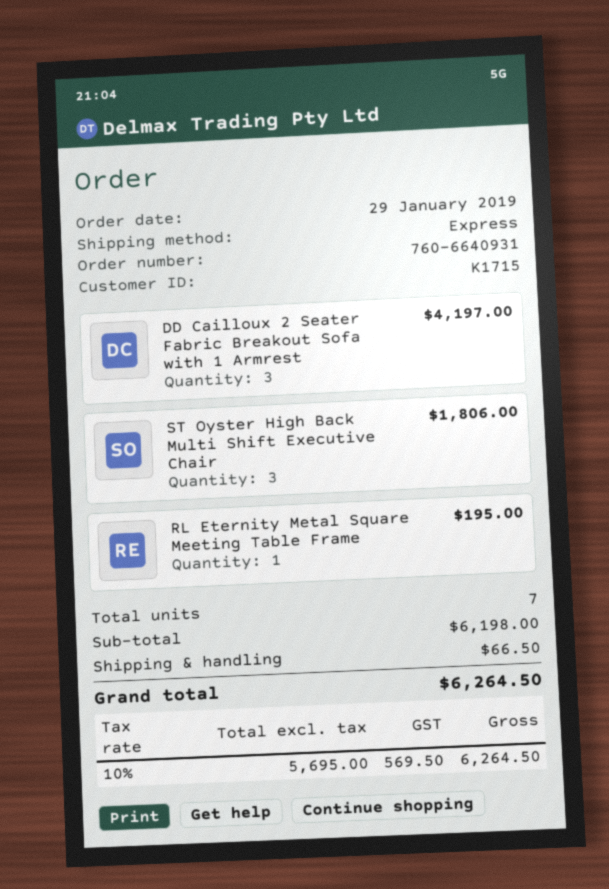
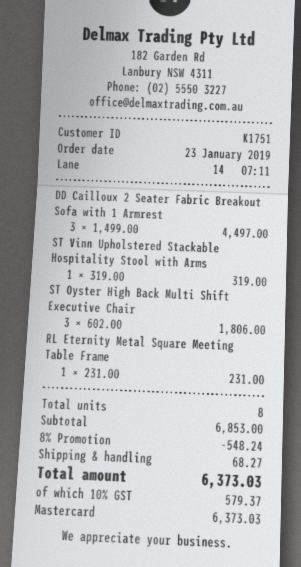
order date: 2019-01-29 -> 2019-01-23
customer number: K1715 -> K1751
DD Cailloux 2 Seater Fabric Breakout Sofa with 1 Armrest: 3 for 4197.00 -> 3 for 4497.00
RL Eternity Metal Square Meeting Table Frame: 1 for 195.00 -> 1 for 231.00
ST Vinn Upholstered Stackable Hospitality Stool with Arms: none -> 1 for 319.00
total quantity: 7 -> 8
subtotal: 6198.00 -> 6853.00
discount: none -> 8% = 548.24
shipping: 66.50 -> 68.27
tax: 10% = 569.50 -> 10% = 579.37
total: 6264.50 -> 6373.03

